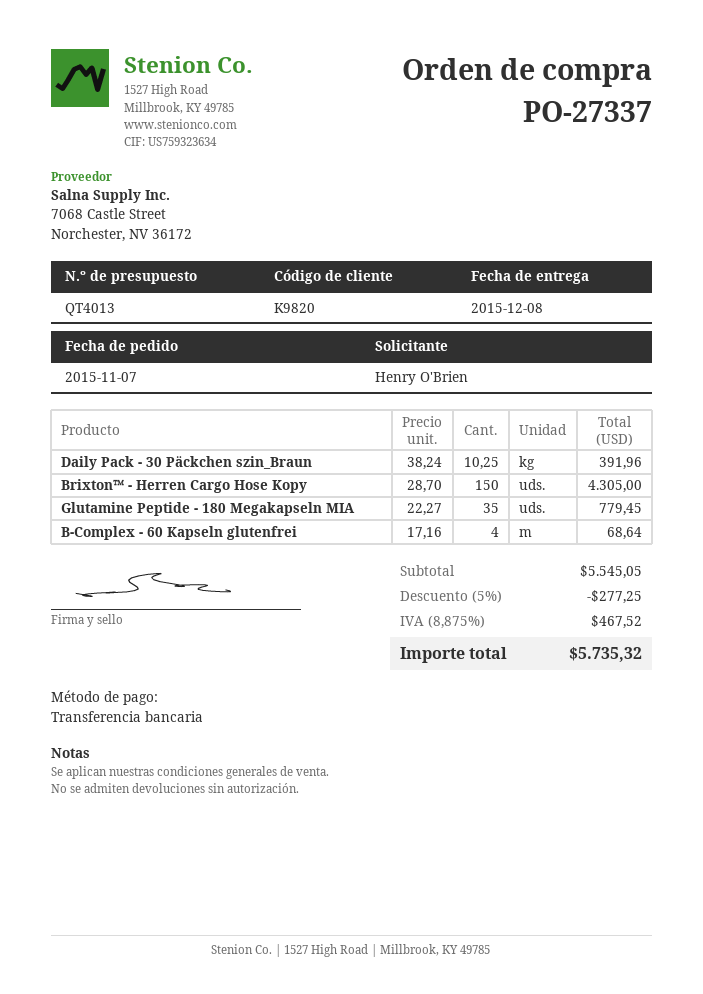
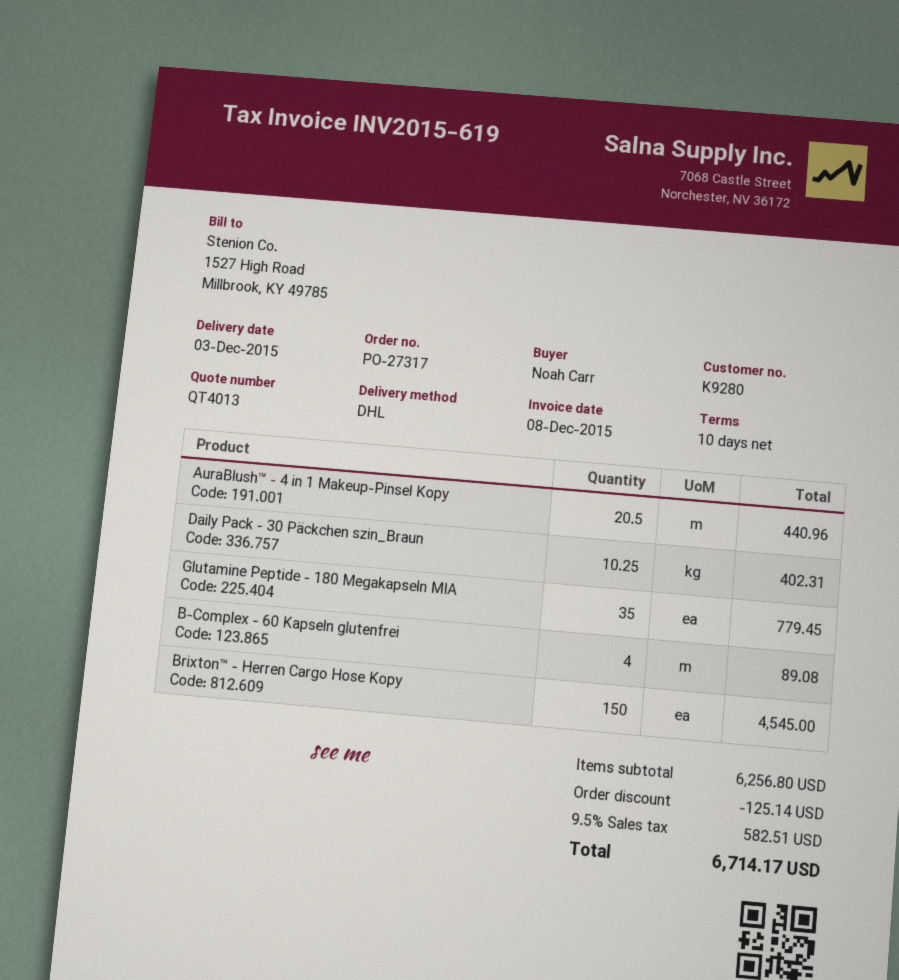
order number: PO-27337 -> PO-27317
delivery date: 2015-12-08 -> 2015-12-03
customer number: K9820 -> K9280
ordered by: Henry O'Brien -> Noah Carr
Daily Pack - 30 Päckchen szin_Braun: 10.25 for 391.96 -> 10.25 for 402.31
Brixton™ - Herren Cargo Hose Kopy: 150 for 4305.00 -> 150 for 4545.00
B-Complex - 60 Kapseln glutenfrei: 4 for 68.64 -> 4 for 89.08
AuraBlush™ - 4 in 1 Makeup-Pinsel Kopy: none -> 20.5 for 440.96
subtotal: 5545.05 -> 6256.80
discount: 277.25 -> 125.14
tax: 8.875% = 467.52 -> 9.5% = 582.51
total: 5735.32 -> 6714.17

